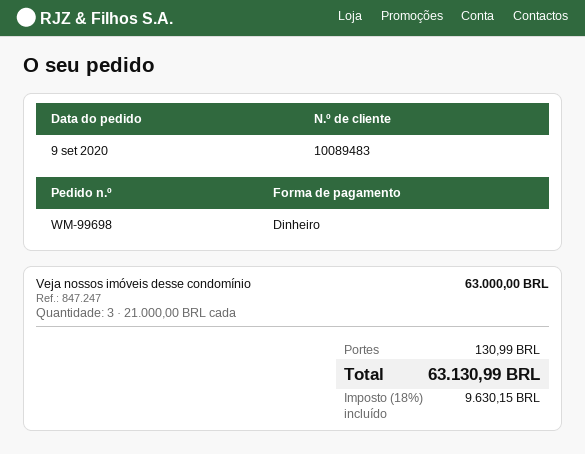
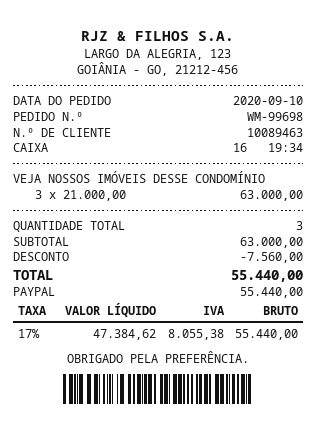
order date: 2020-09-09 -> 2020-09-10
customer number: 10089483 -> 10089463
payment method: cash -> PayPal
discount: none -> 7560.00
shipping: 130.99 -> none
tax: 18% = 9630.15 -> 17% = 8055.38
total: 63130.99 -> 55440.00

